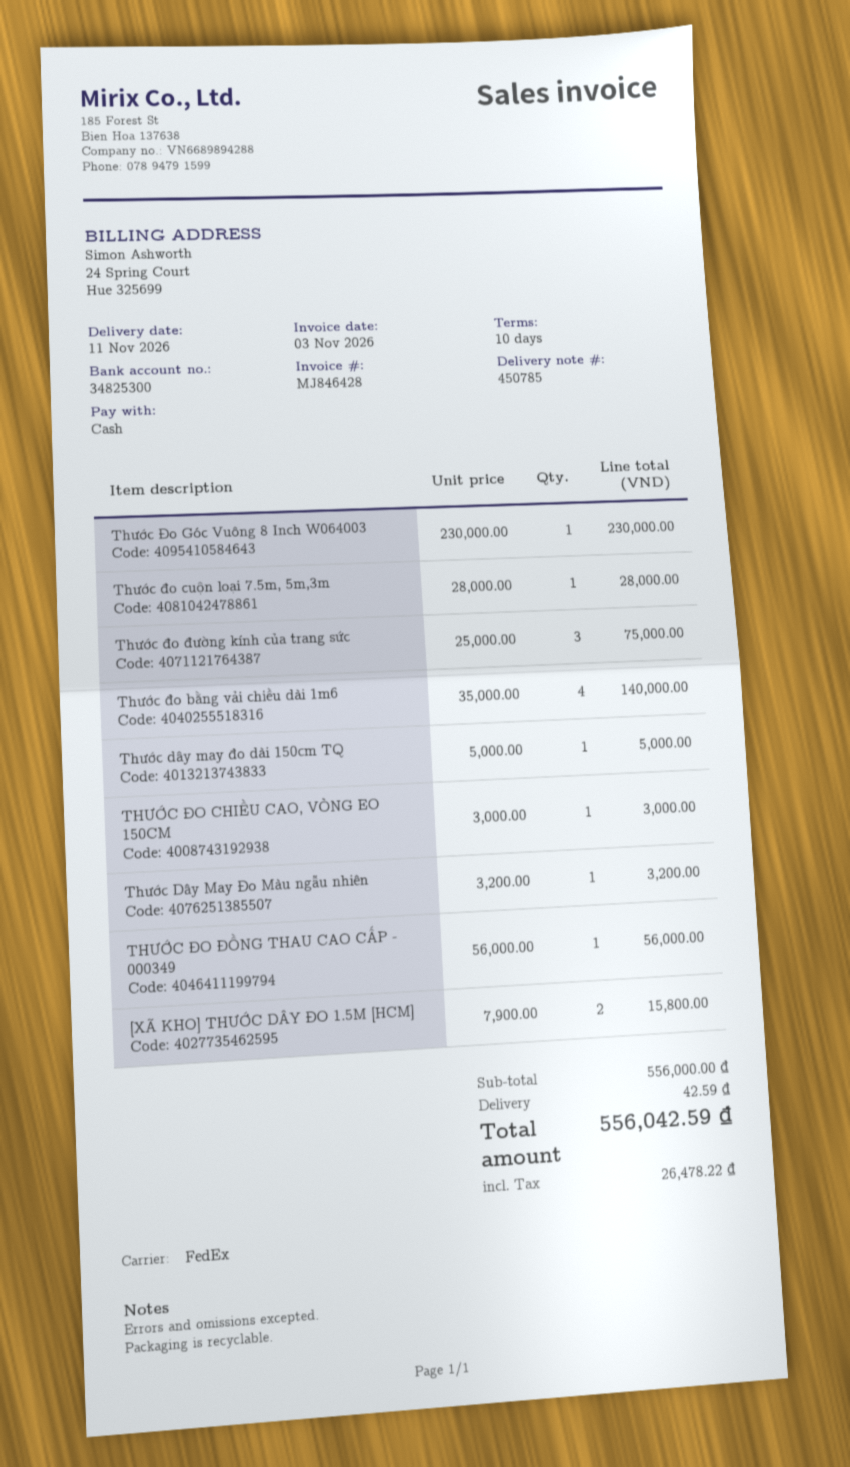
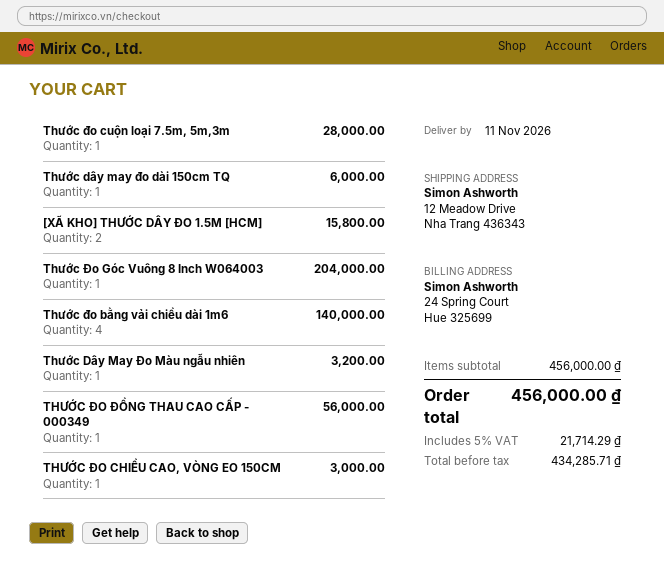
Thước Đo Góc Vuông 8 Inch W064003: 1 for 230000.00 -> 1 for 204000.00
Thước đo đường kính của trang sức: 3 for 75000.00 -> none
Thước dây may đo dài 150cm TQ: 1 for 5000.00 -> 1 for 6000.00
subtotal: 556000.00 -> 456000.00
shipping: 42.59 -> none
tax: 26478.22 -> 21714.29
total: 556042.59 -> 456000.00

